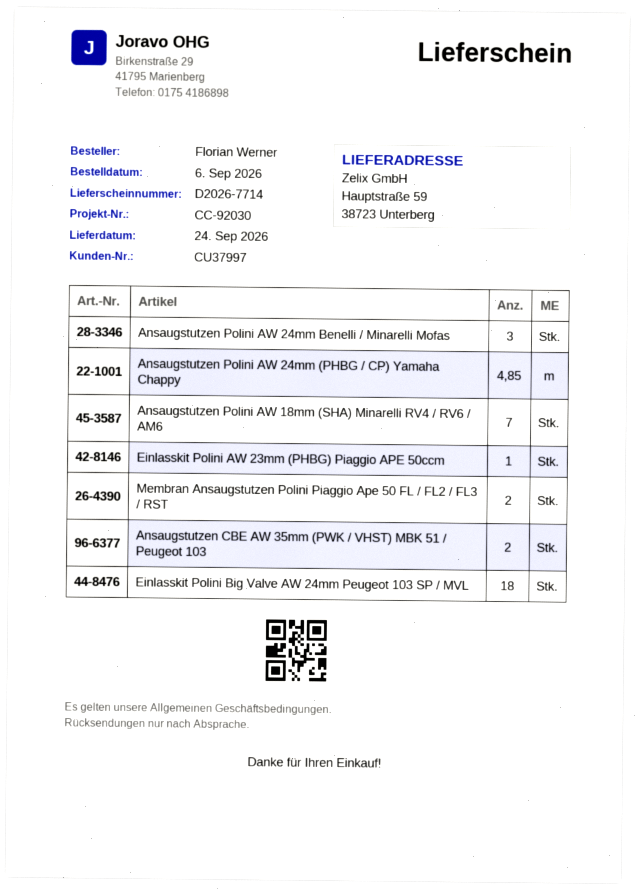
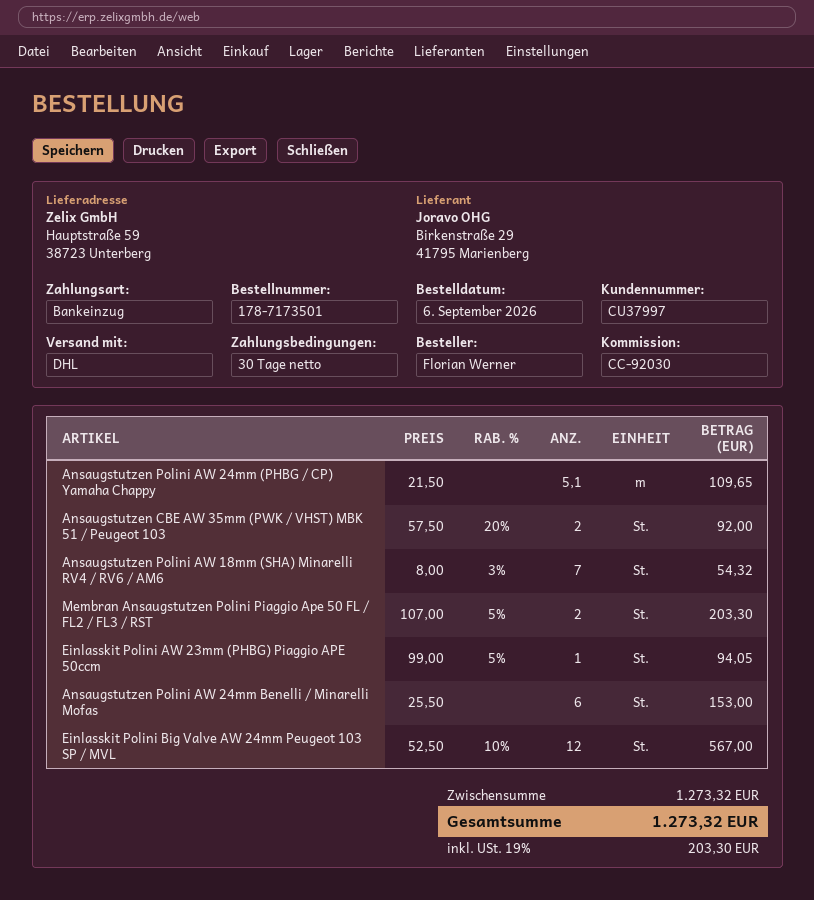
Ansaugstutzen Polini AW 24mm Benelli / Minarelli Mofas: 3 -> 6
Ansaugstutzen Polini AW 24mm (PHBG / CP) Yamaha Chappy: 4.85 -> 5.1
Einlasskit Polini Big Valve AW 24mm Peugeot 103 SP / MVL: 18 -> 12

